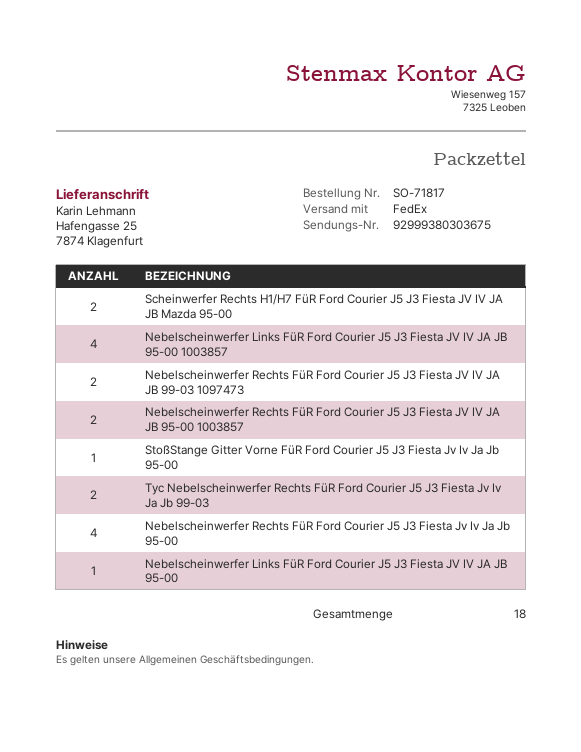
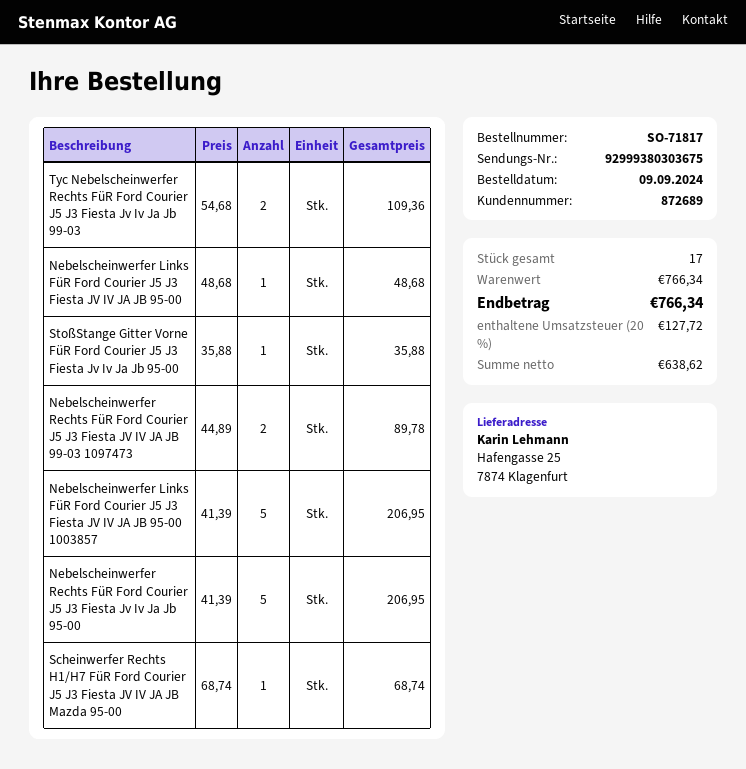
Scheinwerfer Rechts H1/H7 FüR Ford Courier J5 J3 Fiesta JV IV JA JB Mazda 95-00: 2 -> 1
Nebelscheinwerfer Links FüR Ford Courier J5 J3 Fiesta JV IV JA JB 95-00 1003857: 4 -> 5
Nebelscheinwerfer Rechts FüR Ford Courier J5 J3 Fiesta JV IV JA JB 95-00 1003857: 2 -> none
Nebelscheinwerfer Rechts FüR Ford Courier J5 J3 Fiesta Jv Iv Ja Jb 95-00: 4 -> 5
total quantity: 18 -> 17

